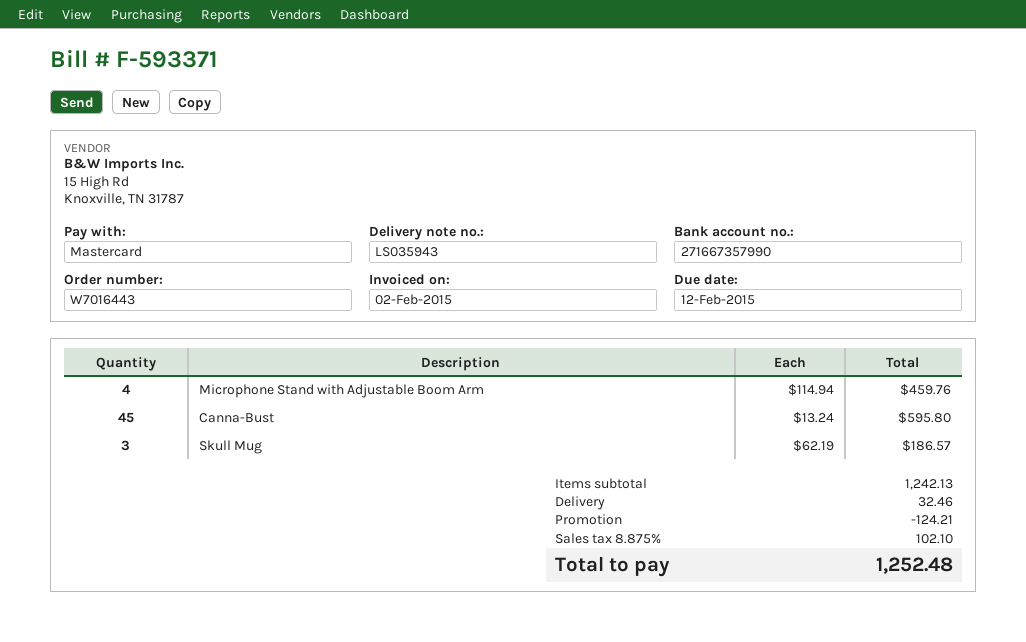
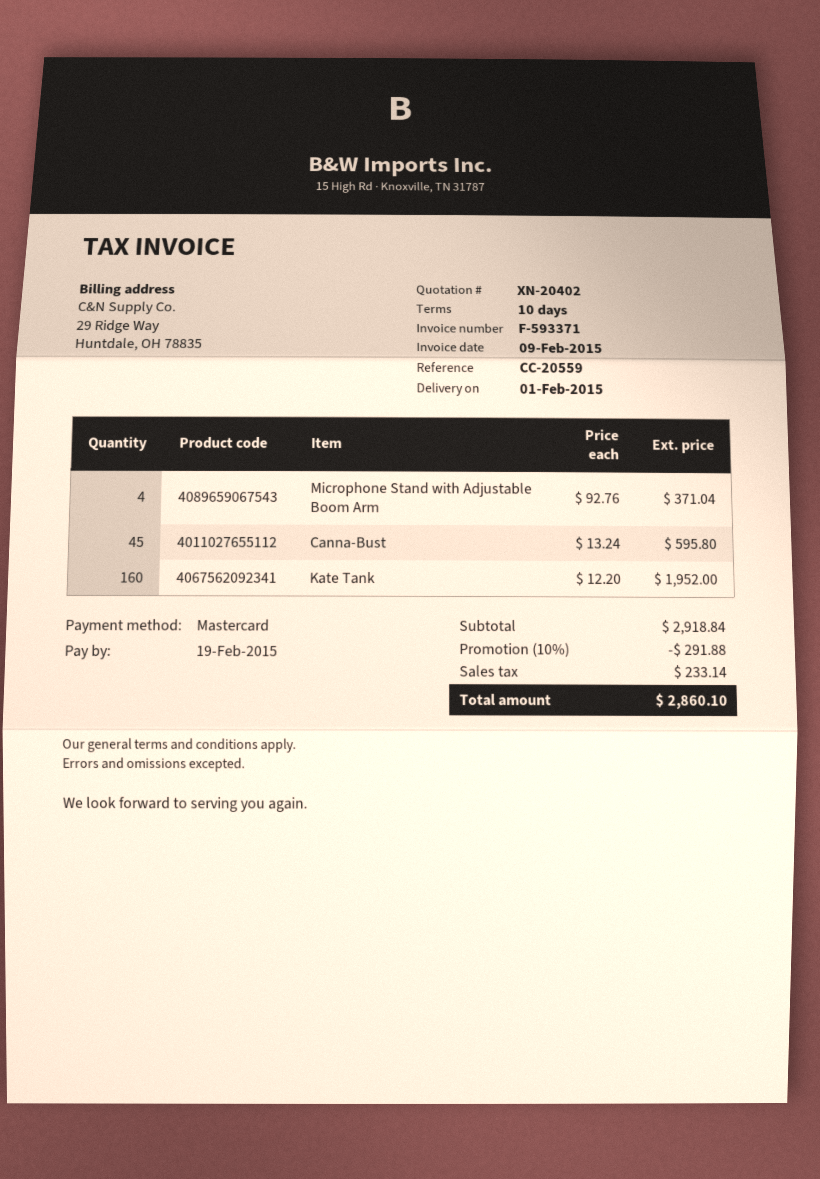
invoice date: 2015-02-02 -> 2015-02-09
due date: 2015-02-12 -> 2015-02-19
Microphone Stand with Adjustable Boom Arm: 4 x 114.94 = 459.76 -> 4 x 92.76 = 371.04
Skull Mug: 3 x 62.19 = 186.57 -> none
Kate Tank: none -> 160 x 12.20 = 1952.00
subtotal: 1242.13 -> 2918.84
discount: 124.21 -> 291.88
shipping: 32.46 -> none
tax: 102.10 -> 233.14
total: 1252.48 -> 2860.10

